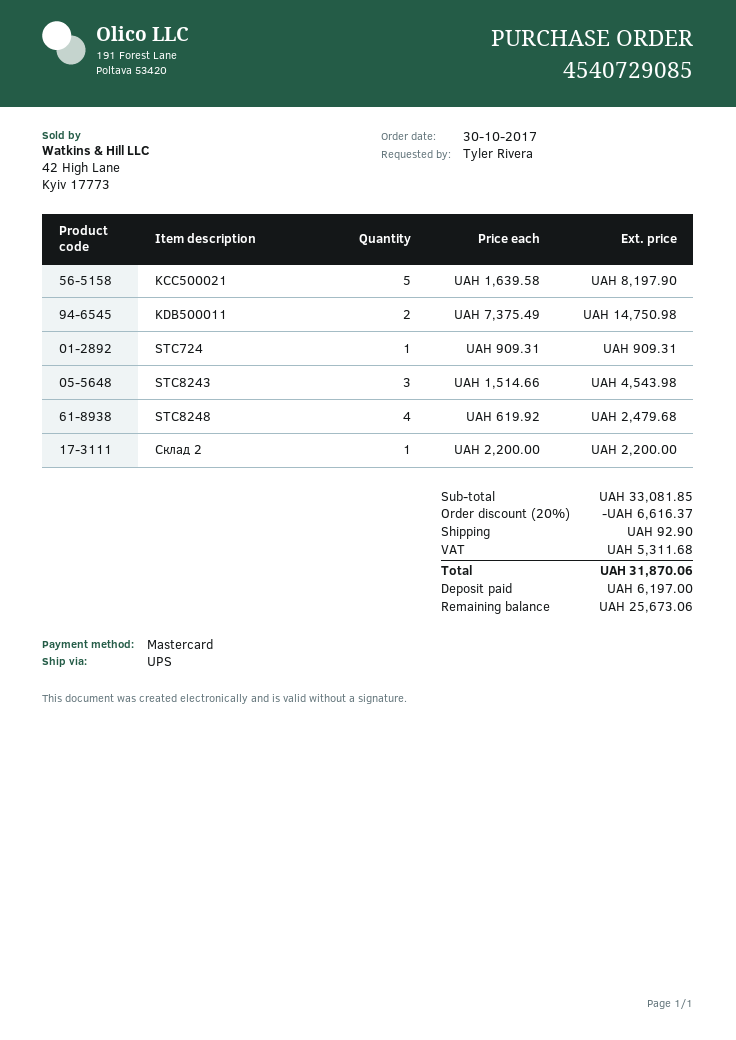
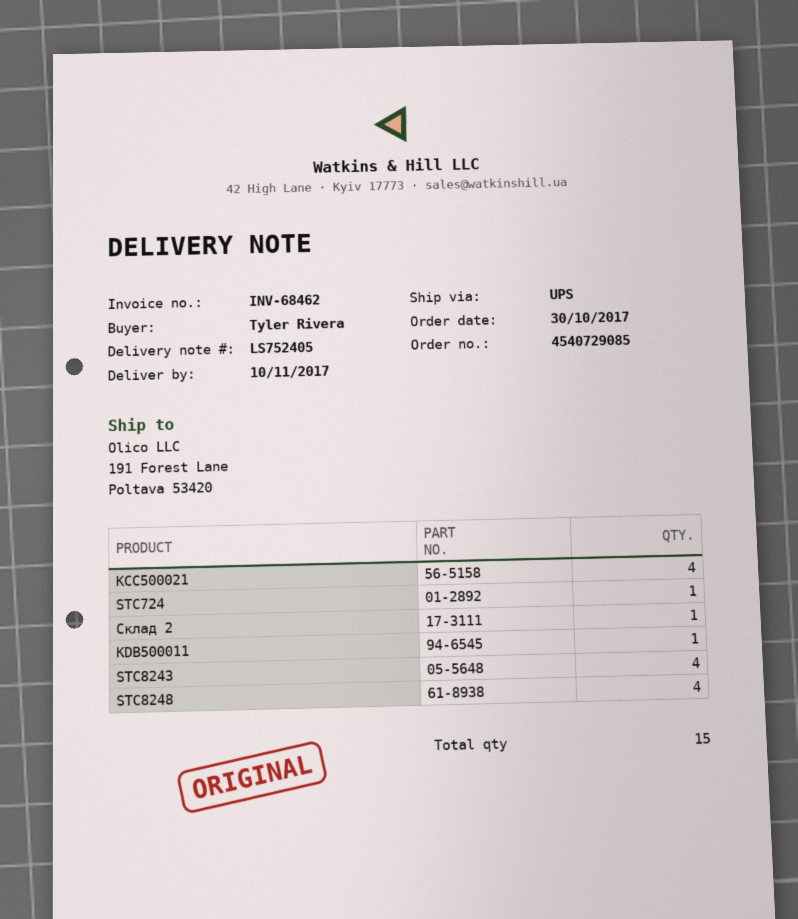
KCC500021: 5 -> 4
KDB500011: 2 -> 1
STC8243: 3 -> 4

